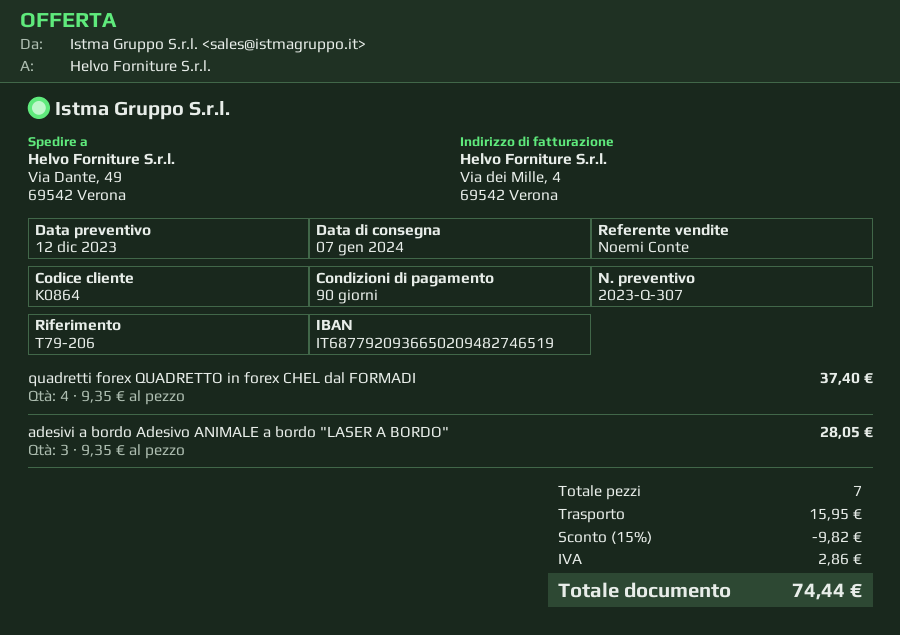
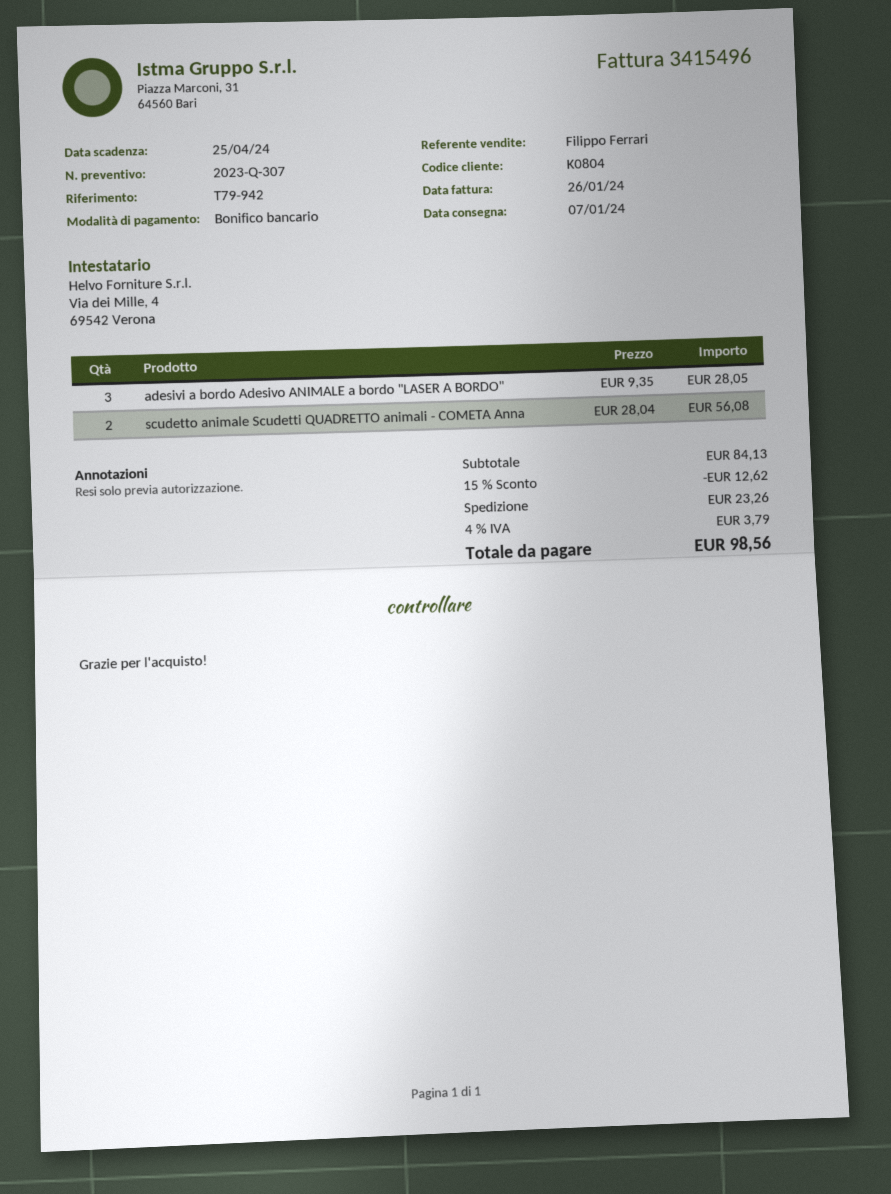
customer number: K0864 -> K0804
reference: T79-206 -> T79-942
sales rep: Noemi Conte -> Filippo Ferrari
quadretti forex QUADRETTO in forex CHEL dal FORMADI: 4 x 9.35 = 37.40 -> none
scudetto animale Scudetti QUADRETTO animali - COMETA Anna: none -> 2 x 28.04 = 56.08
discount: 15% = 9.82 -> 15% = 12.62
shipping: 15.95 -> 23.26
tax: 2.86 -> 3.79
total: 74.44 -> 98.56

